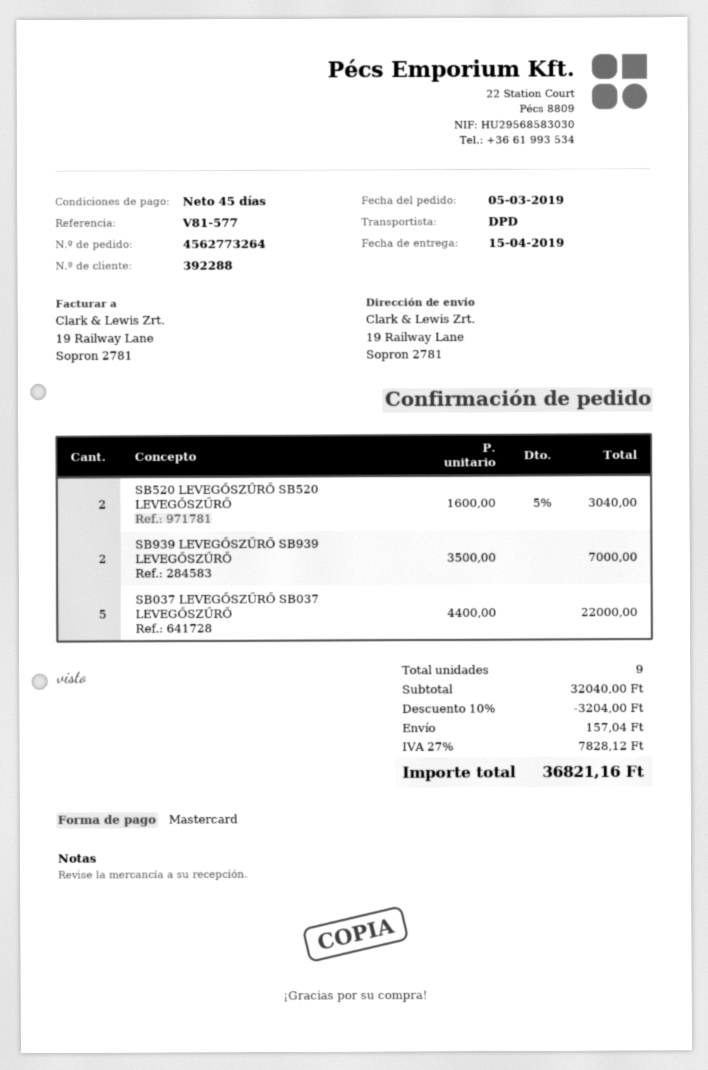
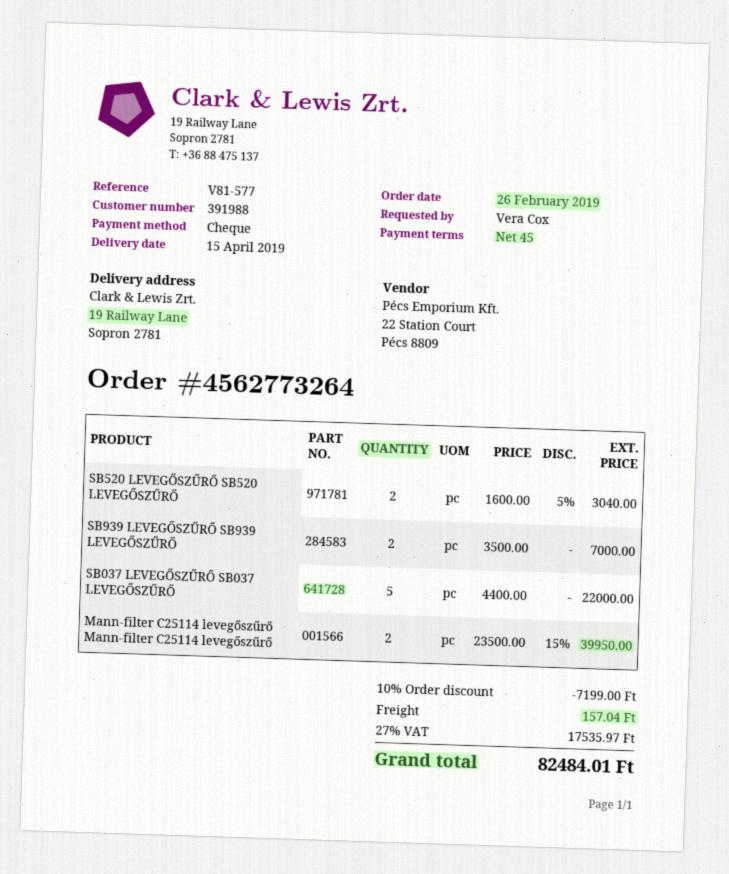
order date: 2019-03-05 -> 2019-02-26
customer number: 392288 -> 391988
payment method: Mastercard -> cheque
Mann-filter C25114 levegőszűrő Mann-filter C25114 levegőszűrő: none -> 2 x 23500.00 - 15% = 39950.00
discount: 10% = 3204.00 -> 10% = 7199.00
tax: 27% = 7828.12 -> 27% = 17535.97
total: 36821.16 -> 82484.01

